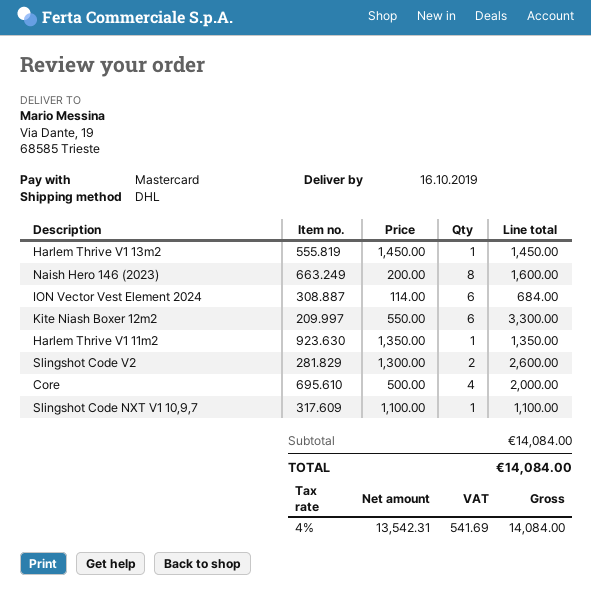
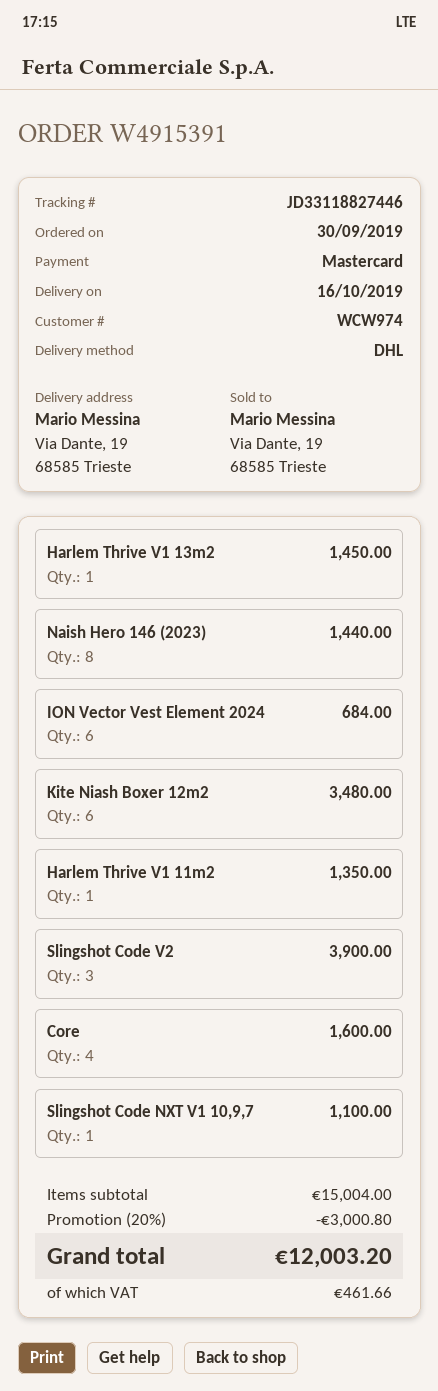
Naish Hero 146 (2023): 8 for 1600.00 -> 8 for 1440.00
Kite Niash Boxer 12m2: 6 for 3300.00 -> 6 for 3480.00
Slingshot Code V2: 2 for 2600.00 -> 3 for 3900.00
Core: 4 for 2000.00 -> 4 for 1600.00
subtotal: 14084.00 -> 15004.00
discount: none -> 20% = 3000.80
tax: 541.69 -> 461.66
total: 14084.00 -> 12003.20

